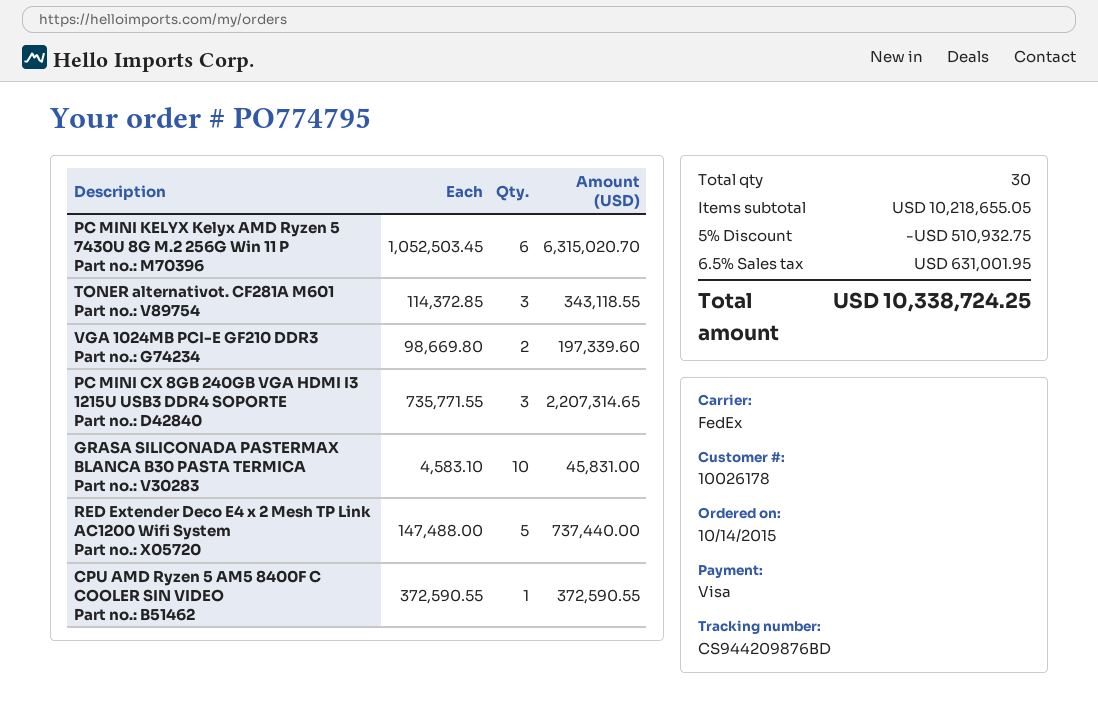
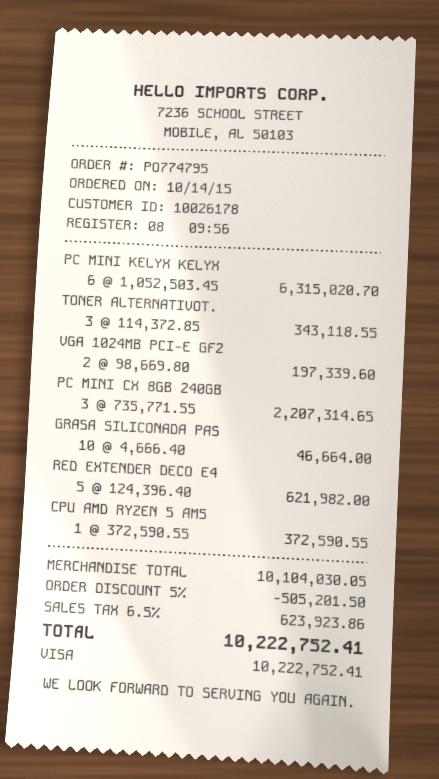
GRASA SILICONADA PASTERMAX BLANCA B30 PASTA TERMICA: 10 x 4583.10 = 45831.00 -> 10 x 4666.40 = 46664.00
RED Extender Deco E4 x 2 Mesh TP Link AC1200 Wifi System: 5 x 147488.00 = 737440.00 -> 5 x 124396.40 = 621982.00
subtotal: 10218655.05 -> 10104030.05
discount: 5% = 510932.75 -> 5% = 505201.50
tax: 6.5% = 631001.95 -> 6.5% = 623923.86
total: 10338724.25 -> 10222752.41

